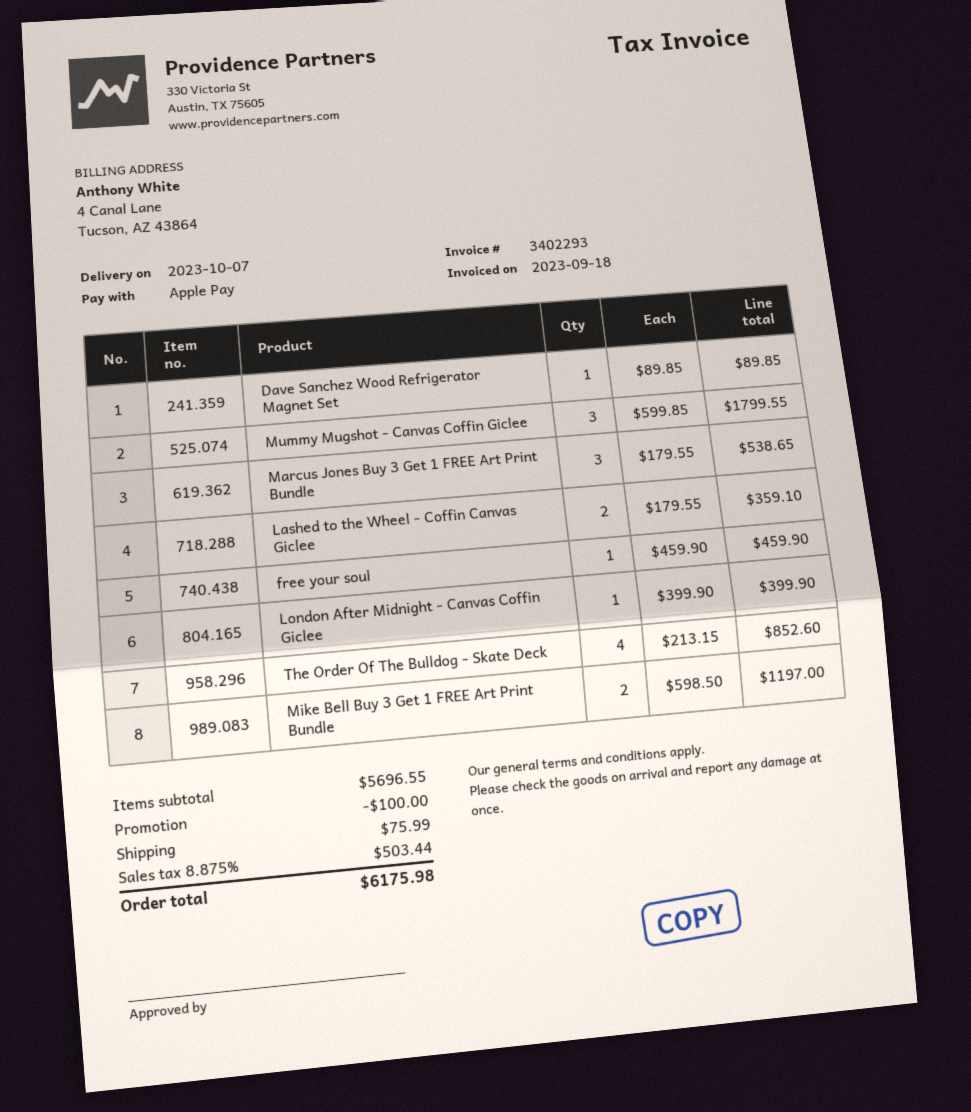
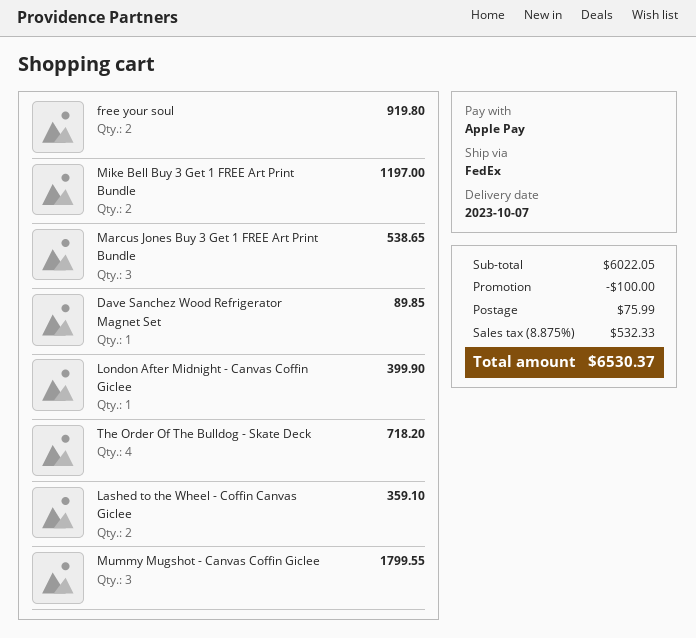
free your soul: 1 for 459.90 -> 2 for 919.80
The Order Of The Bulldog - Skate Deck: 4 for 852.60 -> 4 for 718.20
subtotal: 5696.55 -> 6022.05
tax: 8.875% = 503.44 -> 8.875% = 532.33
total: 6175.98 -> 6530.37

